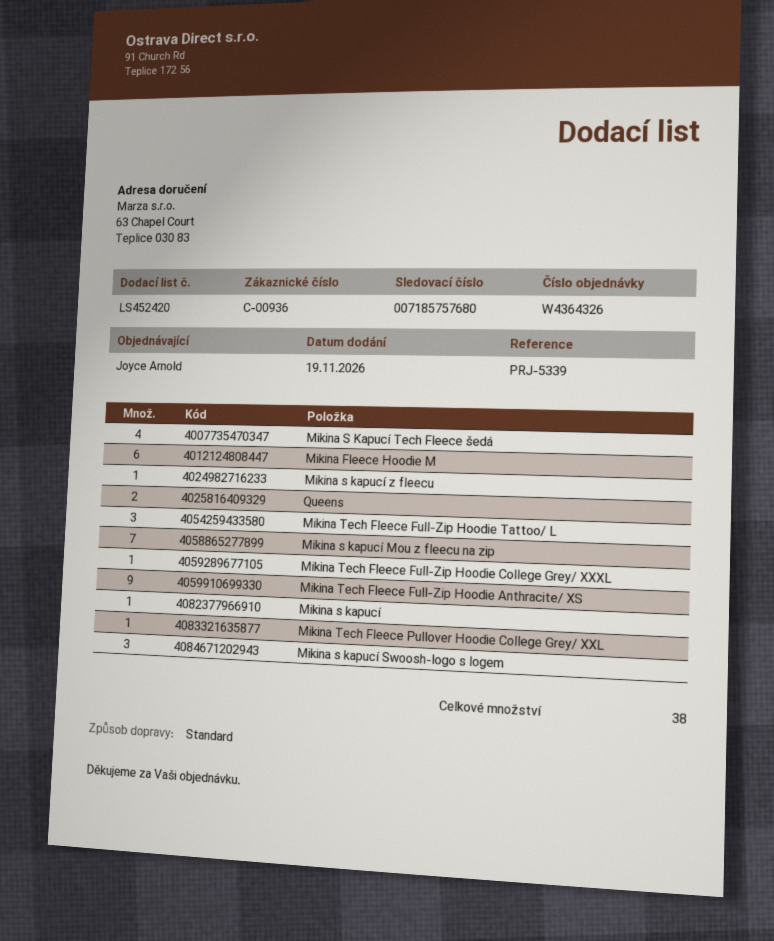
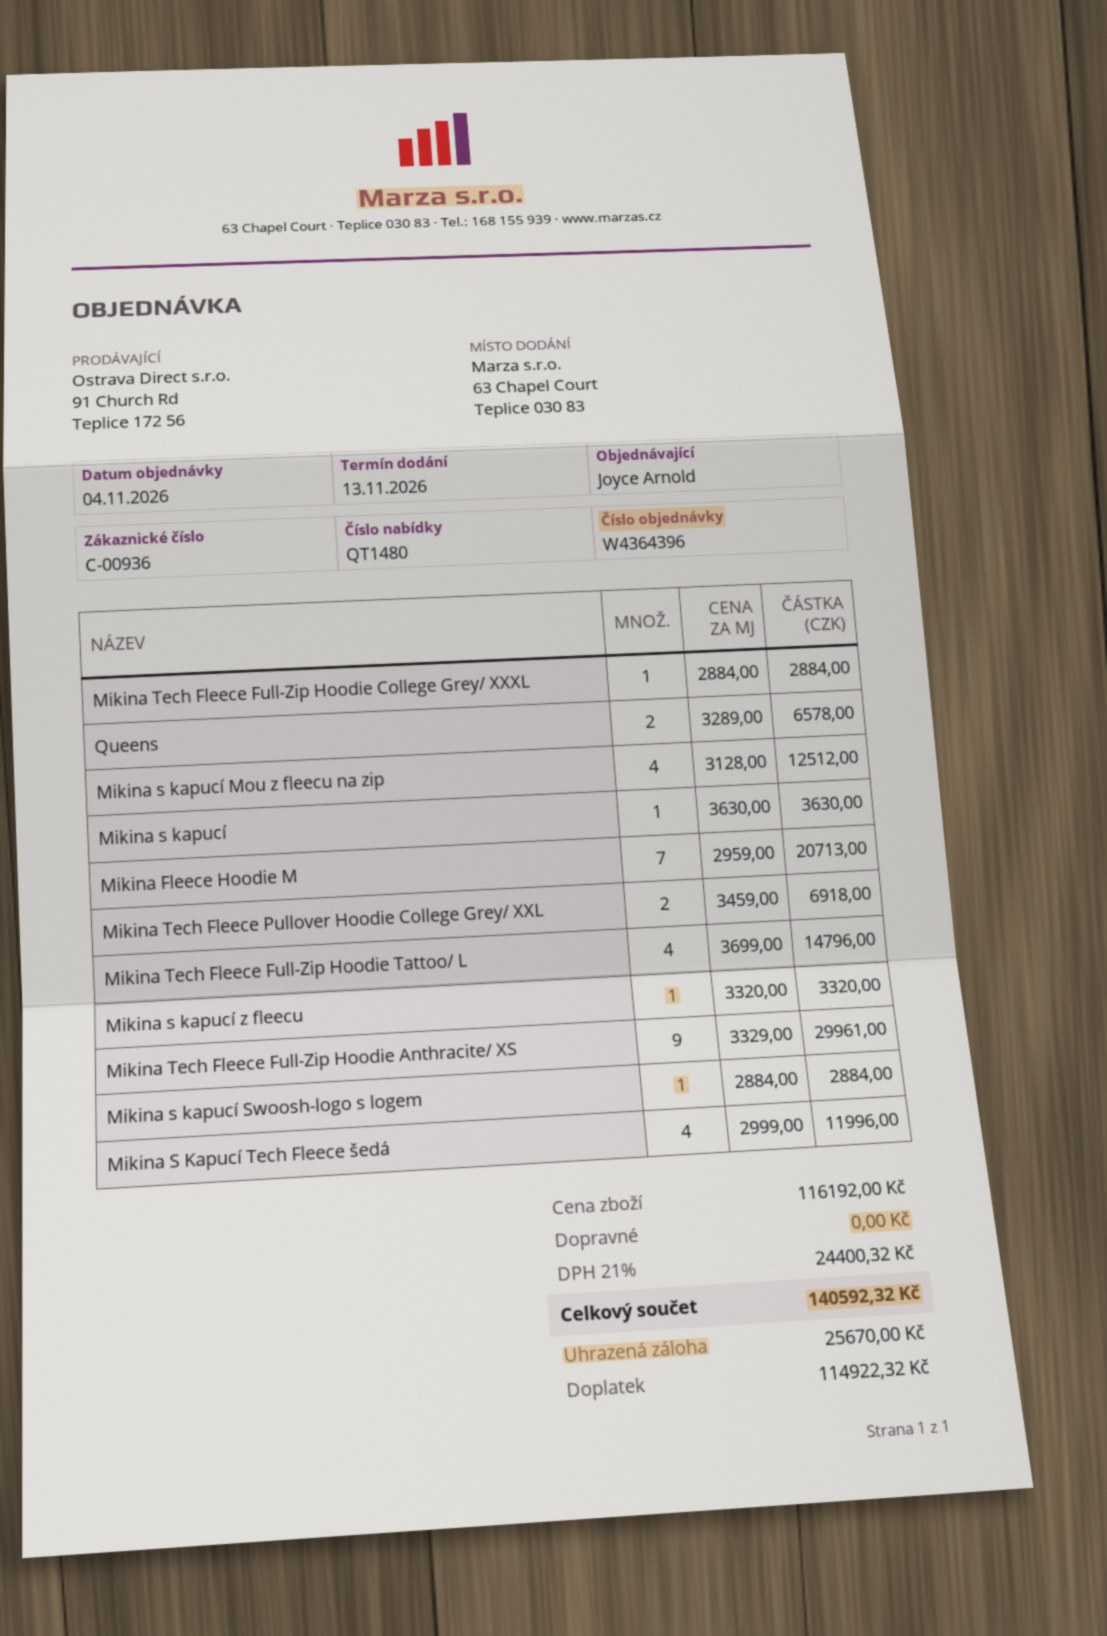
order number: W4364326 -> W4364396
delivery date: 2026-11-19 -> 2026-11-13
Mikina Fleece Hoodie M: 6 -> 7
Mikina Tech Fleece Full-Zip Hoodie Tattoo/ L: 3 -> 4
Mikina s kapucí Mou z fleecu na zip: 7 -> 4
Mikina Tech Fleece Pullover Hoodie College Grey/ XXL: 1 -> 2
Mikina s kapucí Swoosh-logo s logem: 3 -> 1

